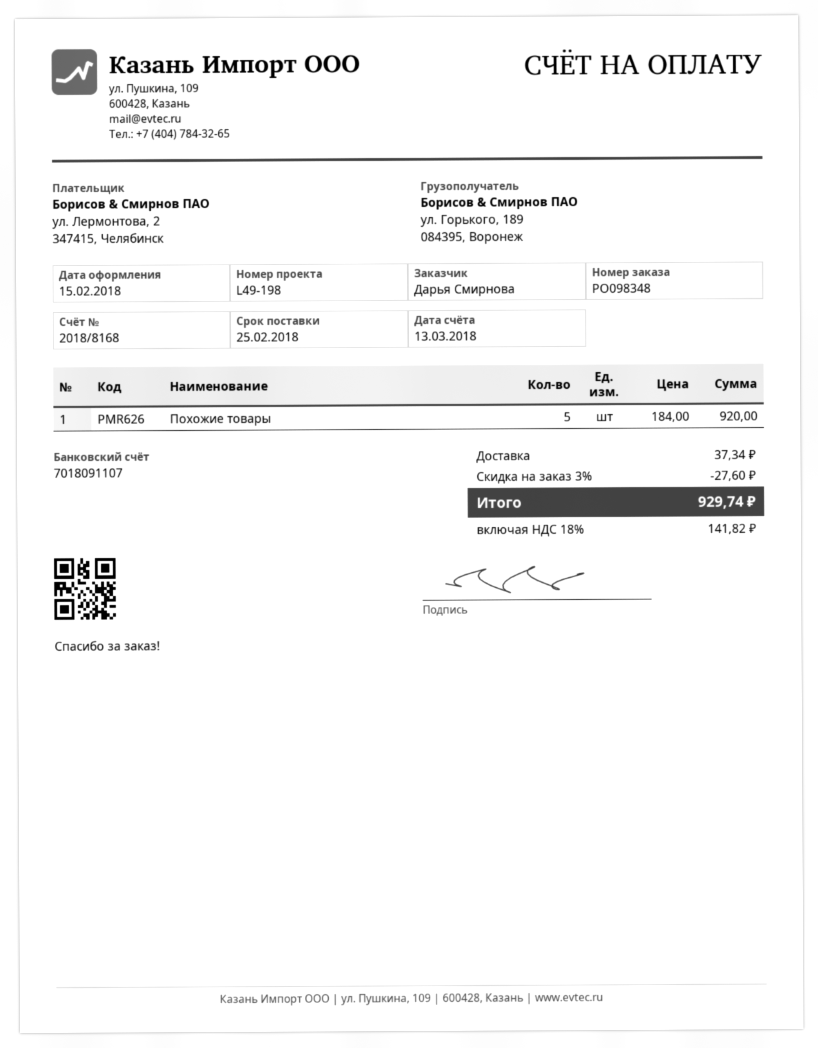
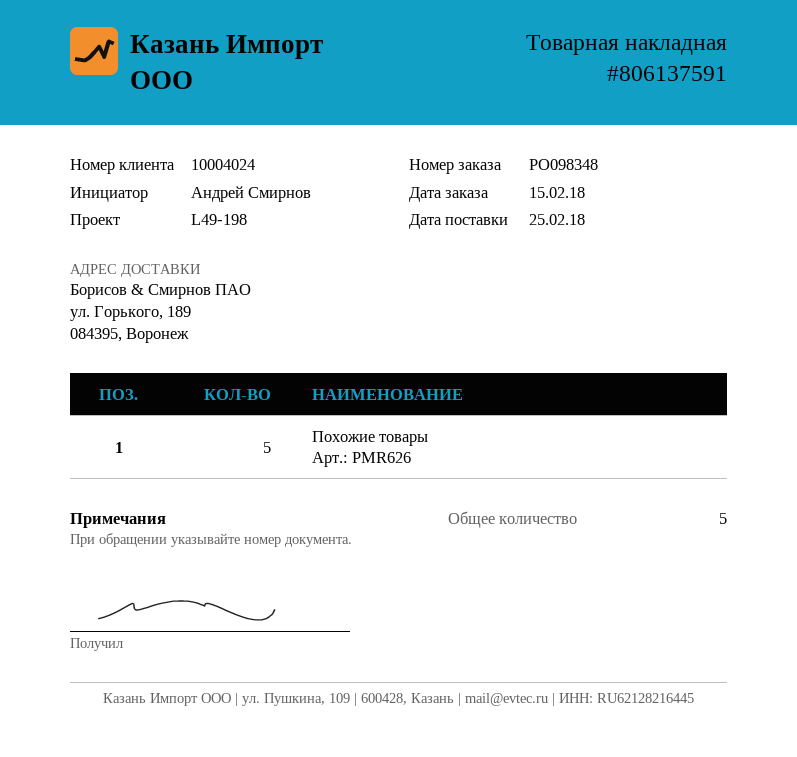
ordered by: Дарья Смирнова -> Андрей Смирнов

